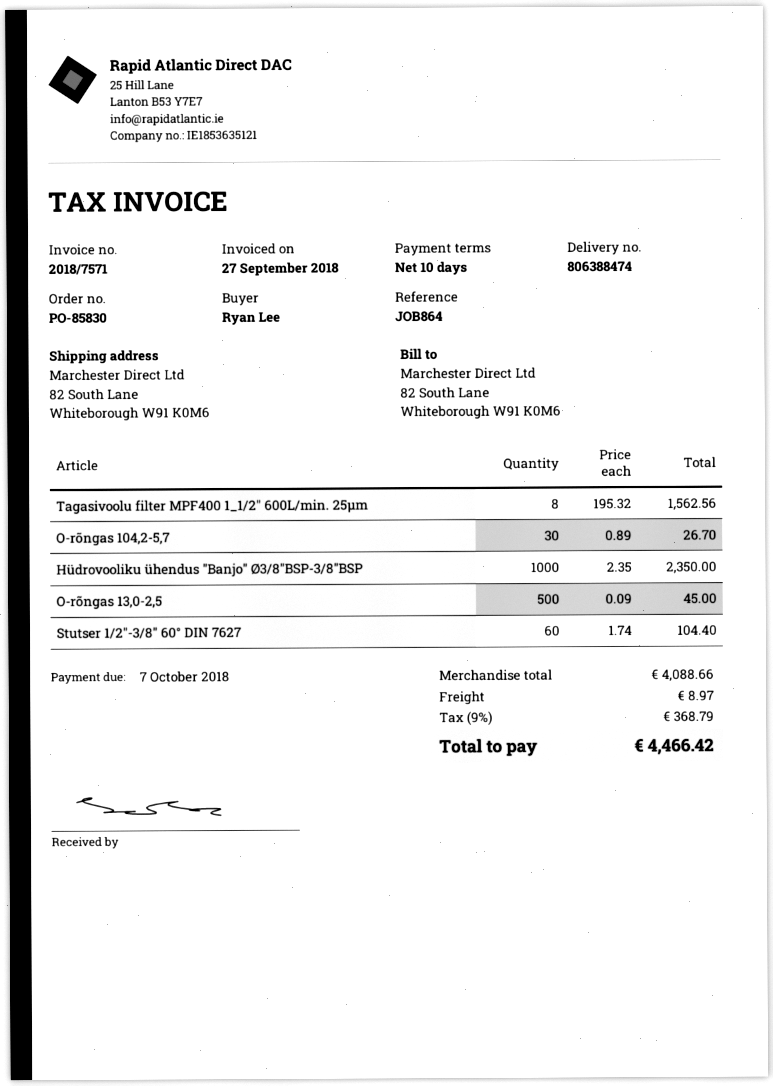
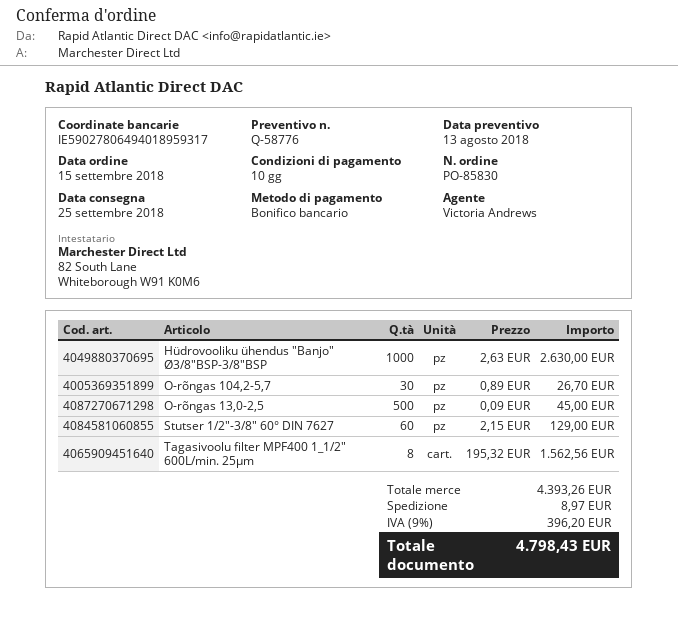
Hüdrovooliku ühendus "Banjo" Ø3/8"BSP-3/8"BSP: 1000 x 2.35 = 2350.00 -> 1000 x 2.63 = 2630.00
Stutser 1/2"-3/8" 60° DIN 7627: 60 x 1.74 = 104.40 -> 60 x 2.15 = 129.00
subtotal: 4088.66 -> 4393.26
tax: 9% = 368.79 -> 9% = 396.20
total: 4466.42 -> 4798.43

